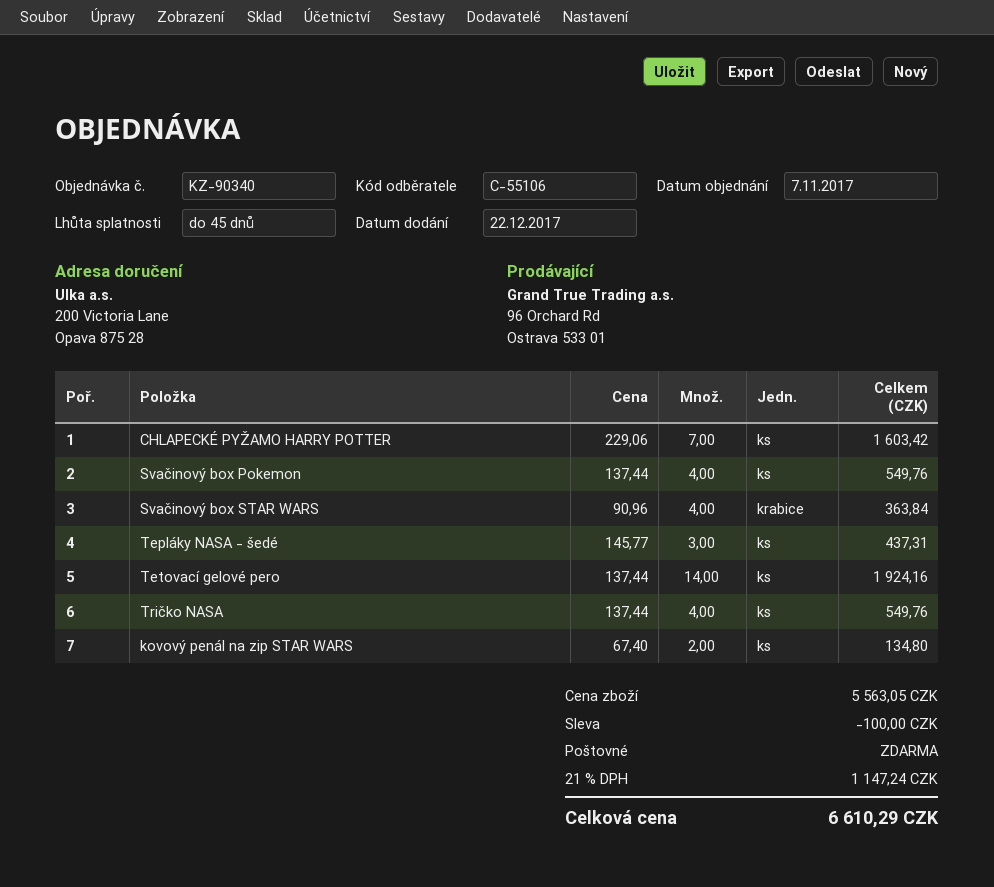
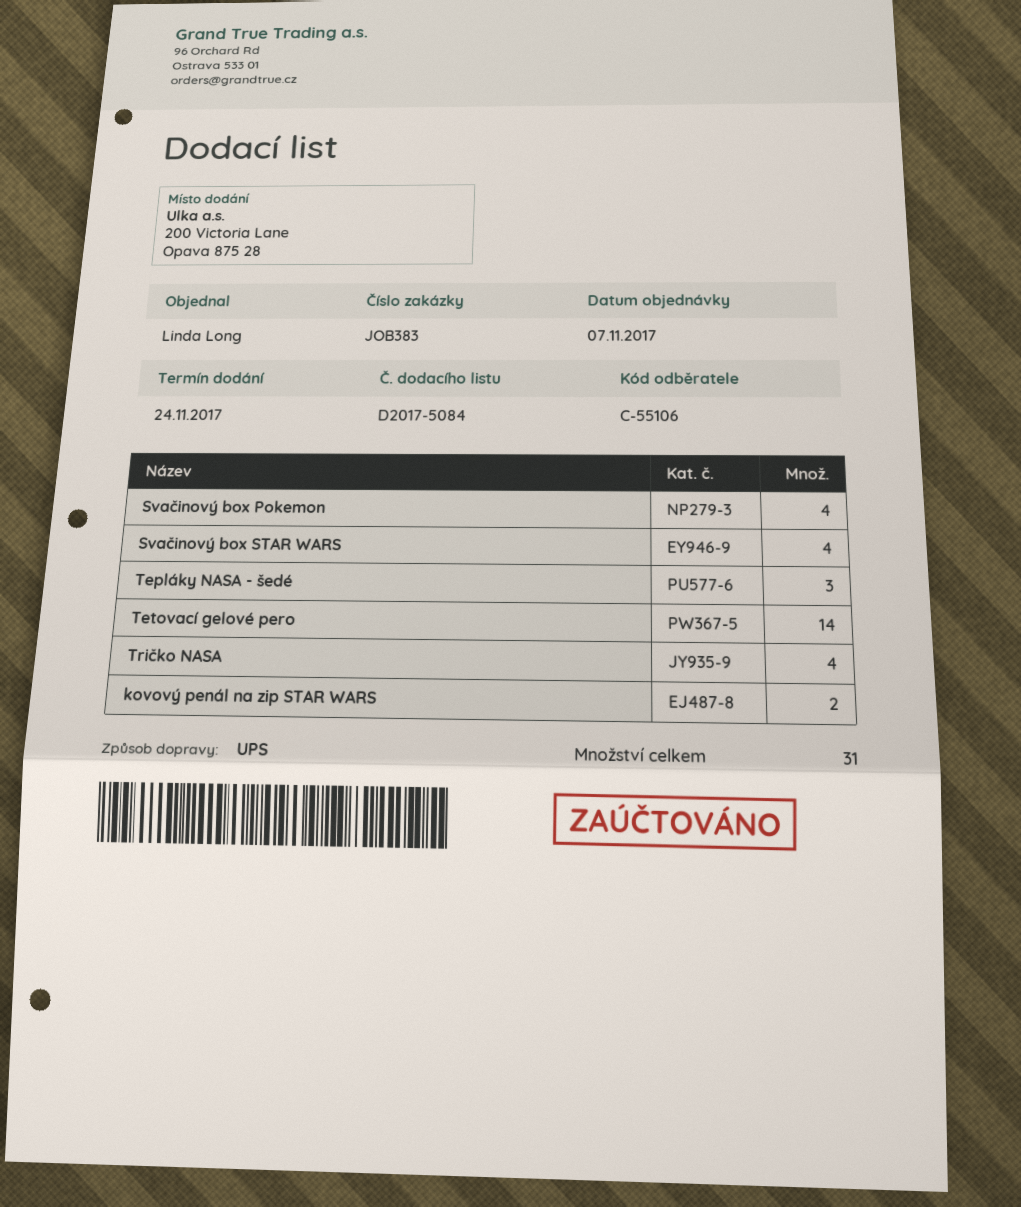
delivery date: 2017-12-22 -> 2017-11-24
CHLAPECKÉ PYŽAMO HARRY POTTER: 7 -> none

